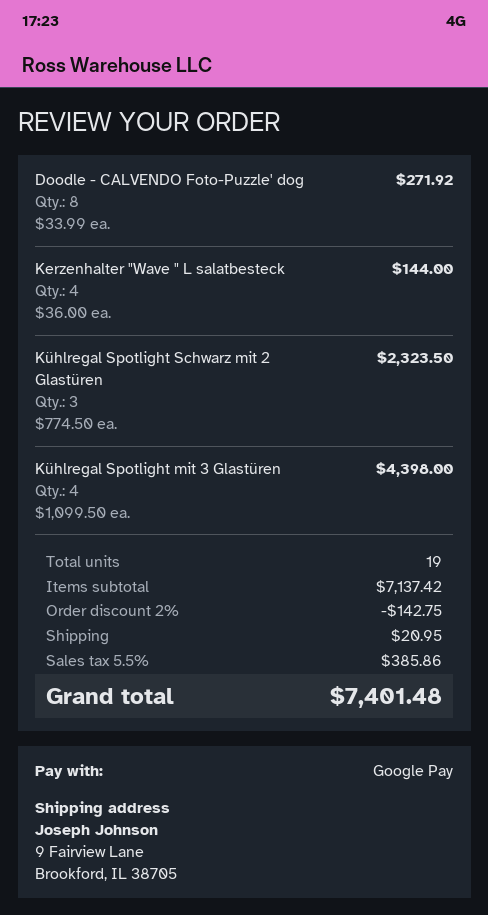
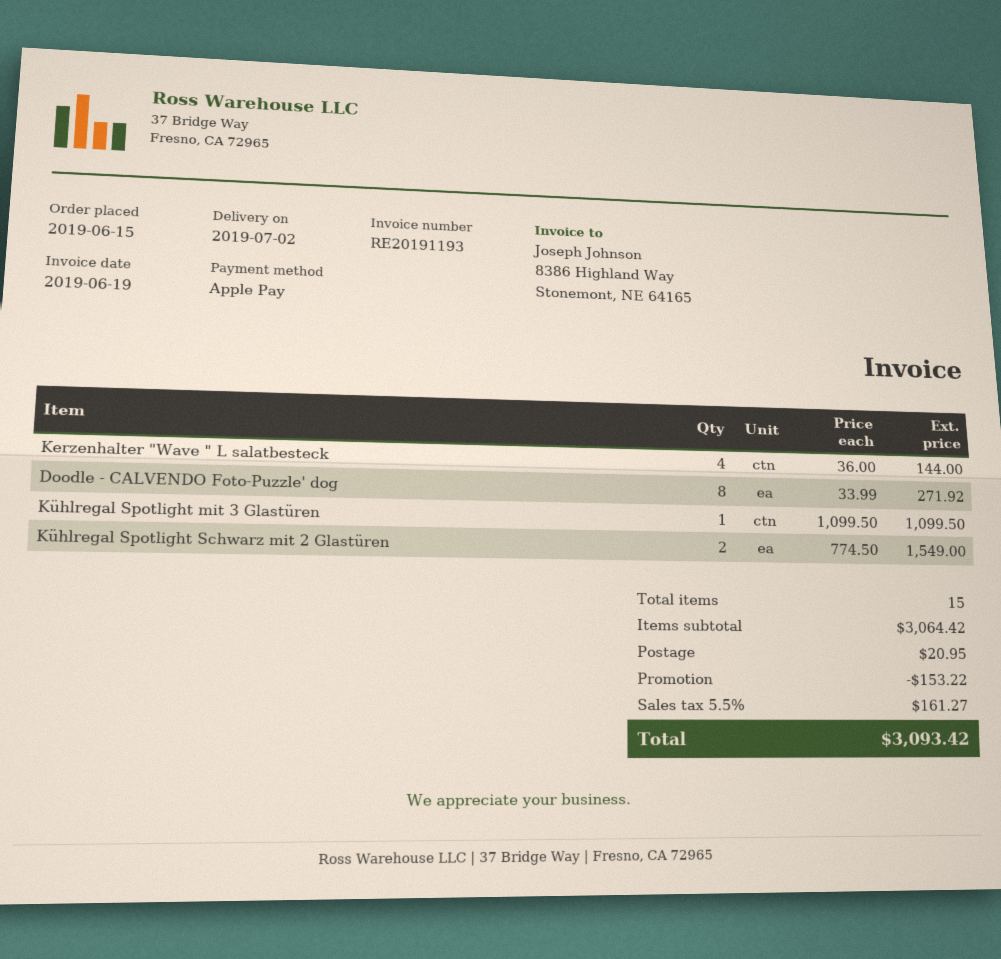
payment method: Google Pay -> Apple Pay
Kühlregal Spotlight Schwarz mit 2 Glastüren: 3 x 774.50 = 2323.50 -> 2 x 774.50 = 1549.00
Kühlregal Spotlight mit 3 Glastüren: 4 x 1099.50 = 4398.00 -> 1 x 1099.50 = 1099.50
total quantity: 19 -> 15
subtotal: 7137.42 -> 3064.42
discount: 142.75 -> 153.22
tax: 5.5% = 385.86 -> 5.5% = 161.27
total: 7401.48 -> 3093.42

